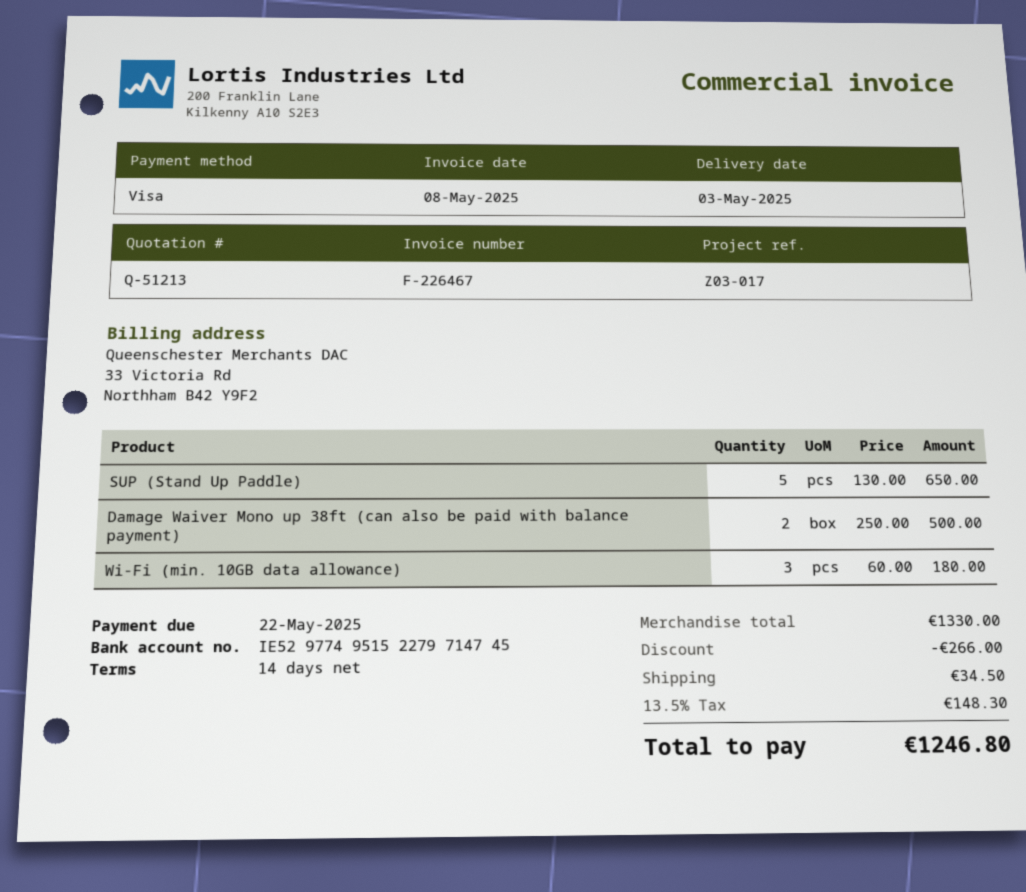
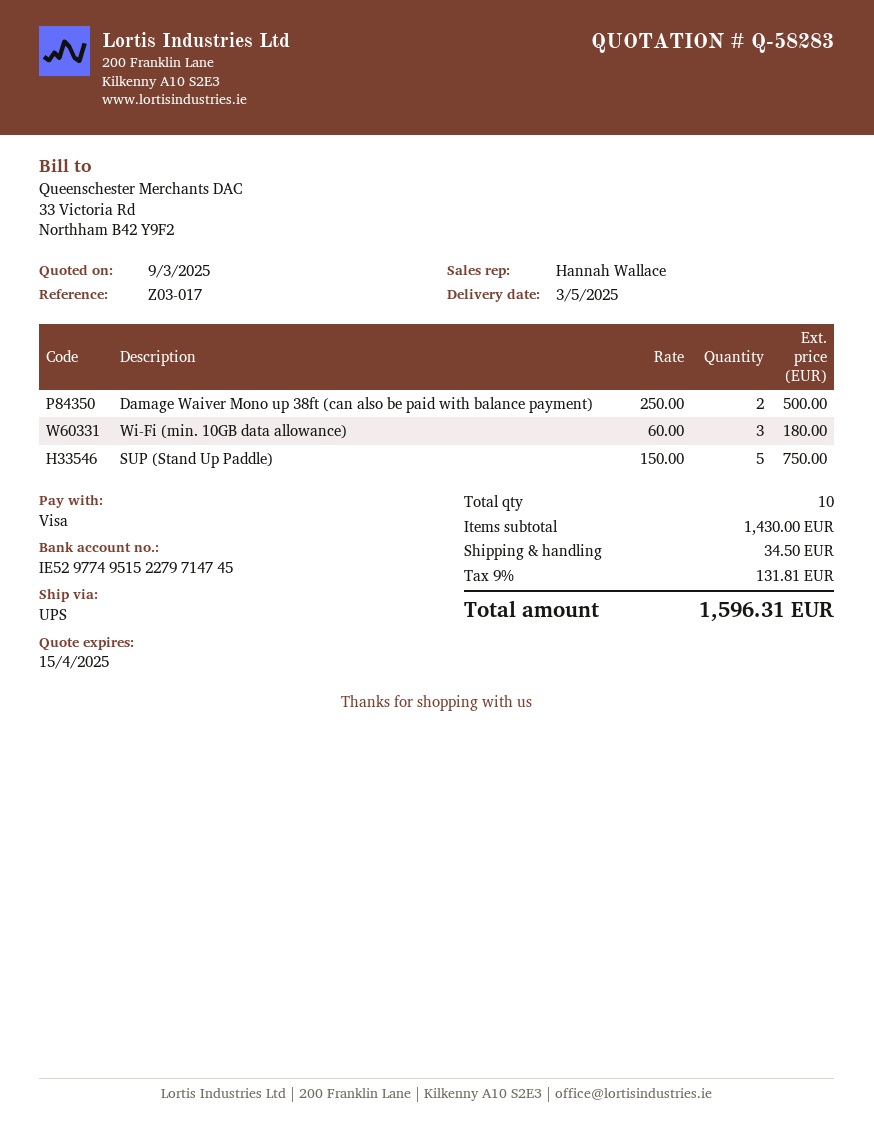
quote number: Q-51213 -> Q-58283
SUP (Stand Up Paddle): 5 x 130.00 = 650.00 -> 5 x 150.00 = 750.00
subtotal: 1330.00 -> 1430.00
discount: 266.00 -> none
tax: 13.5% = 148.30 -> 9% = 131.81
total: 1246.80 -> 1596.31

